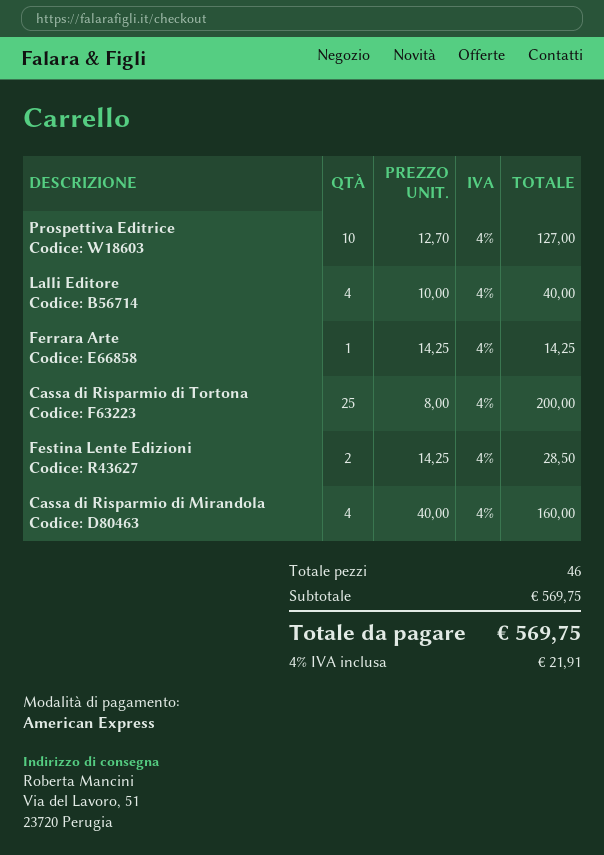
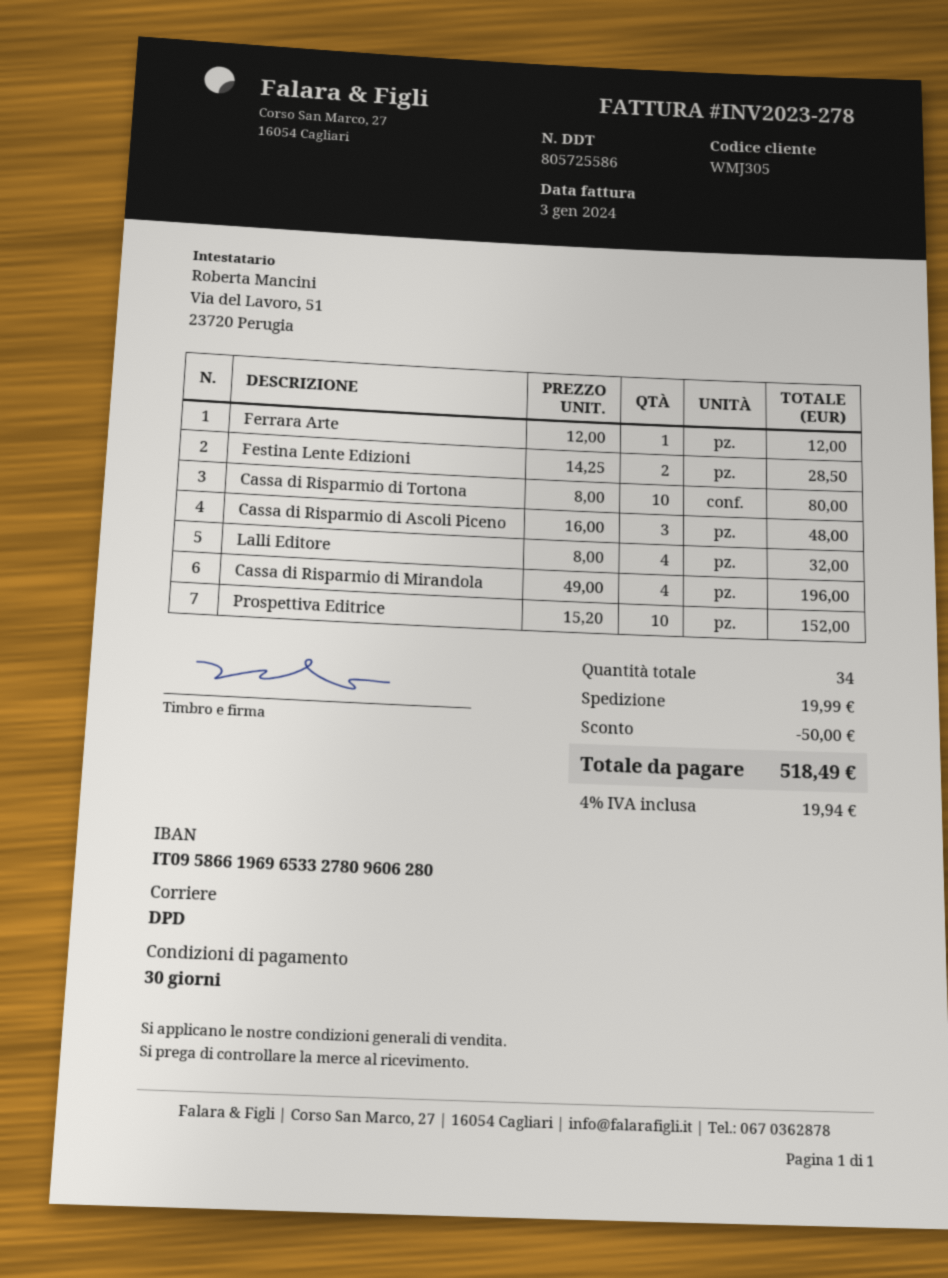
Prospettiva Editrice: 10 x 12.70 = 127.00 -> 10 x 15.20 = 152.00
Lalli Editore: 4 x 10.00 = 40.00 -> 4 x 8.00 = 32.00
Ferrara Arte: 1 x 14.25 = 14.25 -> 1 x 12.00 = 12.00
Cassa di Risparmio di Tortona: 25 x 8.00 = 200.00 -> 10 x 8.00 = 80.00
Cassa di Risparmio di Mirandola: 4 x 40.00 = 160.00 -> 4 x 49.00 = 196.00
Cassa di Risparmio di Ascoli Piceno: none -> 3 x 16.00 = 48.00
total quantity: 46 -> 34
discount: none -> 50.00
shipping: none -> 19.99
tax: 4% = 21.91 -> 4% = 19.94
total: 569.75 -> 518.49

